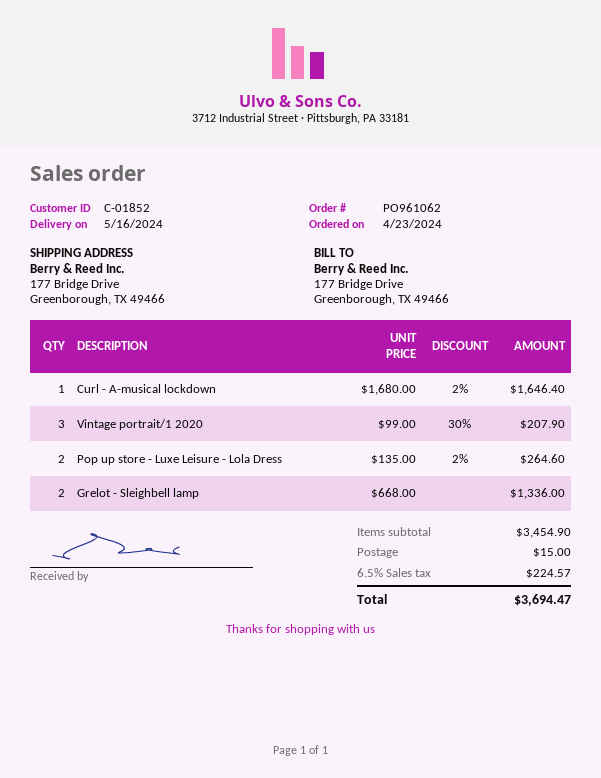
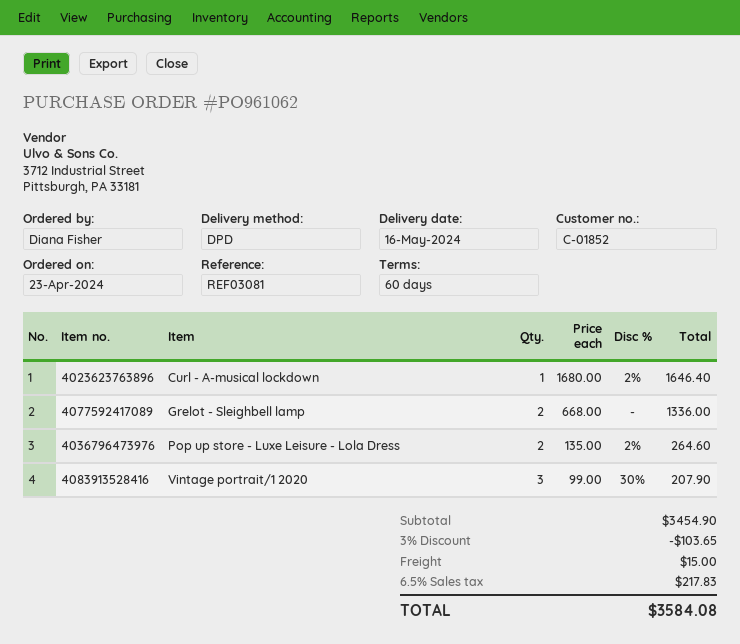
discount: none -> 3% = 103.65
tax: 6.5% = 224.57 -> 6.5% = 217.83
total: 3694.47 -> 3584.08

